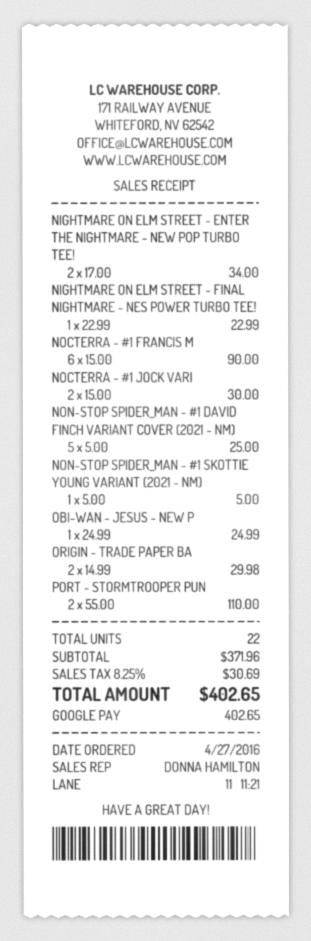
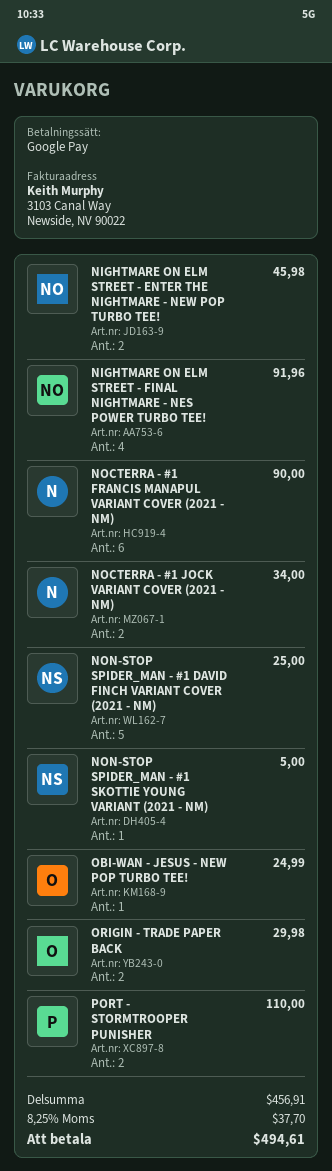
NIGHTMARE ON ELM STREET - ENTER THE NIGHTMARE - NEW POP TURBO TEE!: 2 for 34.00 -> 2 for 45.98
NIGHTMARE ON ELM STREET - FINAL NIGHTMARE - NES POWER TURBO TEE!: 1 for 22.99 -> 4 for 91.96
NOCTERRA - #1 JOCK VARI: 2 for 30.00 -> 2 for 34.00
subtotal: 371.96 -> 456.91
tax: 8.25% = 30.69 -> 8.25% = 37.70
total: 402.65 -> 494.61

